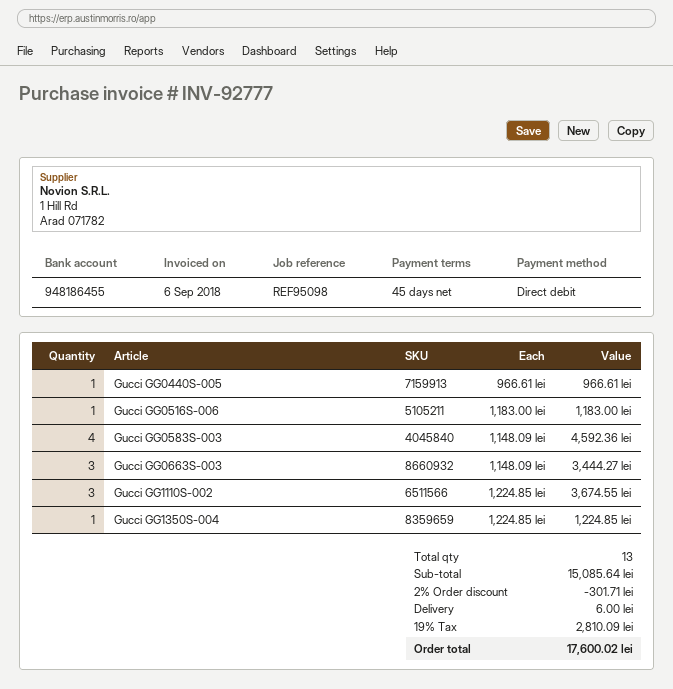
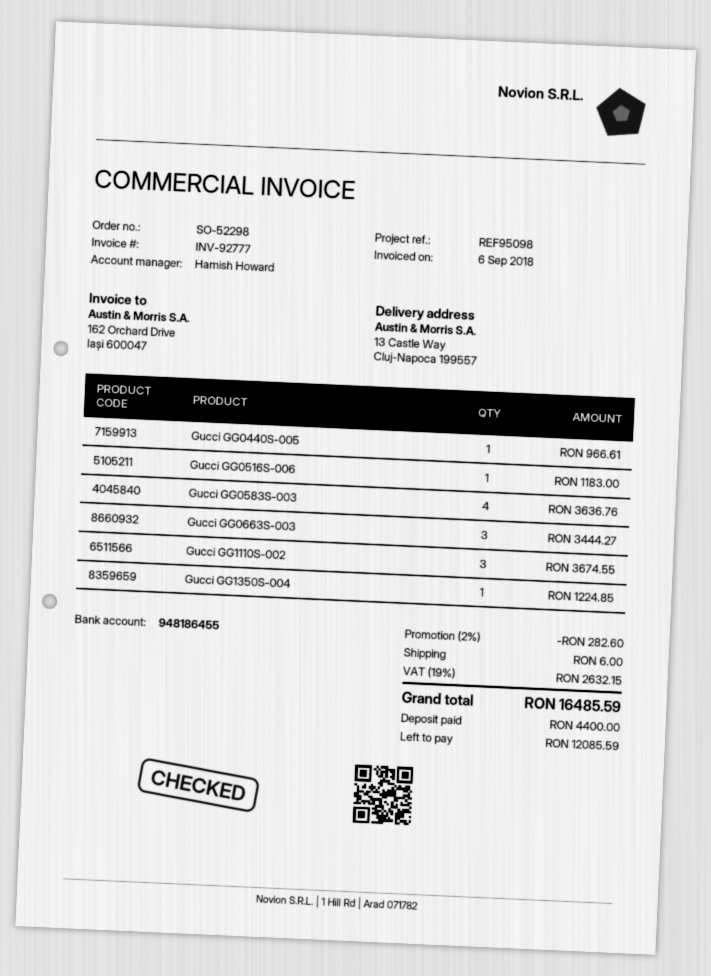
Gucci GG0583S-003: 4 for 4592.36 -> 4 for 3636.76
discount: 2% = 301.71 -> 2% = 282.60
tax: 19% = 2810.09 -> 19% = 2632.15
total: 17600.02 -> 16485.59

